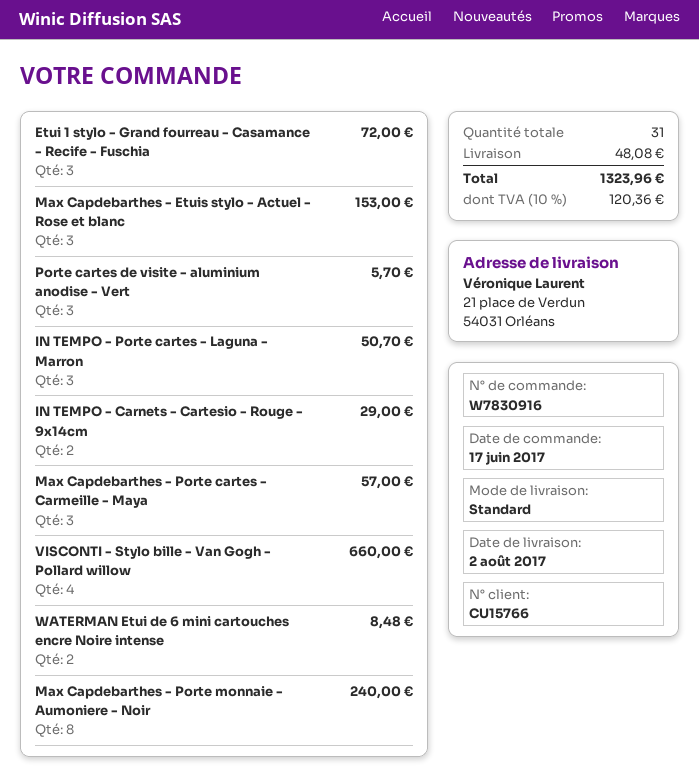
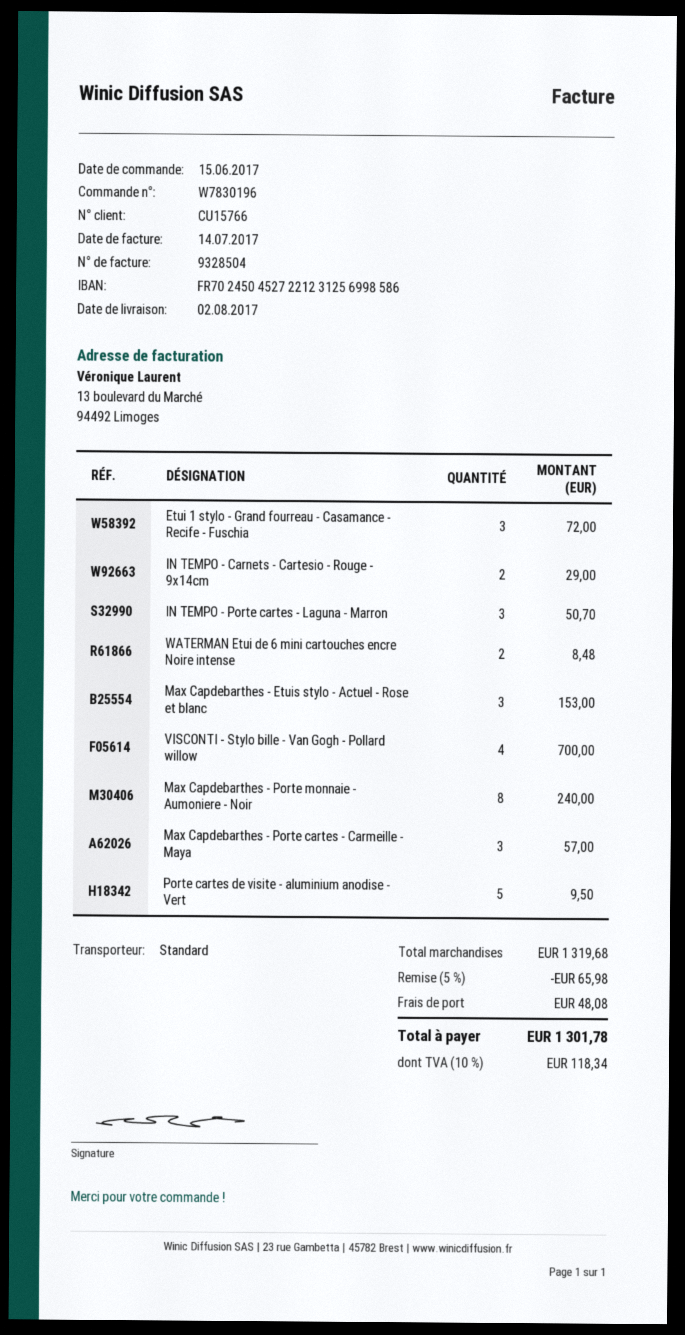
order number: W7830916 -> W7830196
order date: 2017-06-17 -> 2017-06-15
Porte cartes de visite - aluminium anodise - Vert: 3 for 5.70 -> 5 for 9.50
VISCONTI - Stylo bille - Van Gogh - Pollard willow: 4 for 660.00 -> 4 for 700.00
discount: none -> 5% = 65.98
tax: 10% = 120.36 -> 10% = 118.34
total: 1323.96 -> 1301.78

